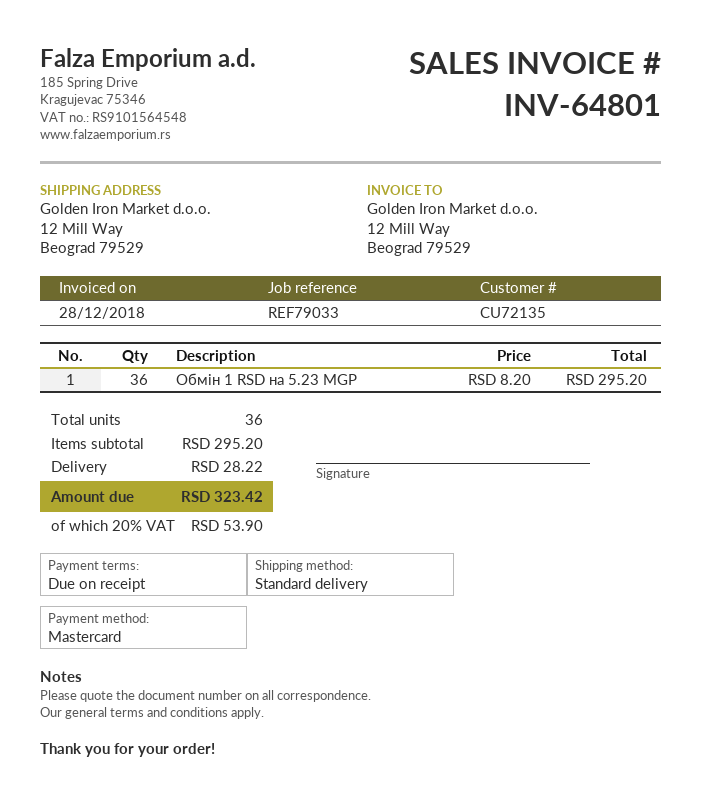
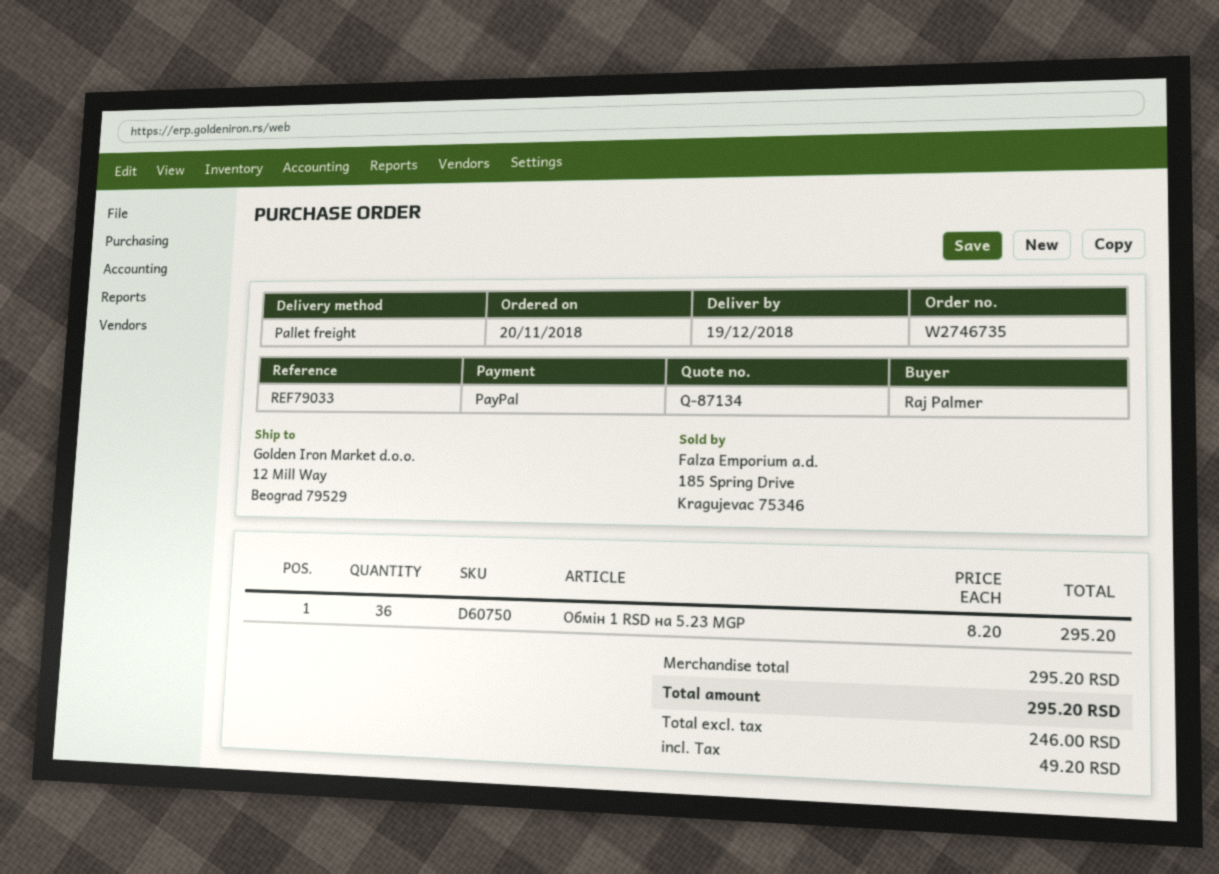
payment method: Mastercard -> PayPal
shipping method: standard -> pallet freight
shipping: 28.22 -> none
tax: 53.90 -> 49.20
total: 323.42 -> 295.20

